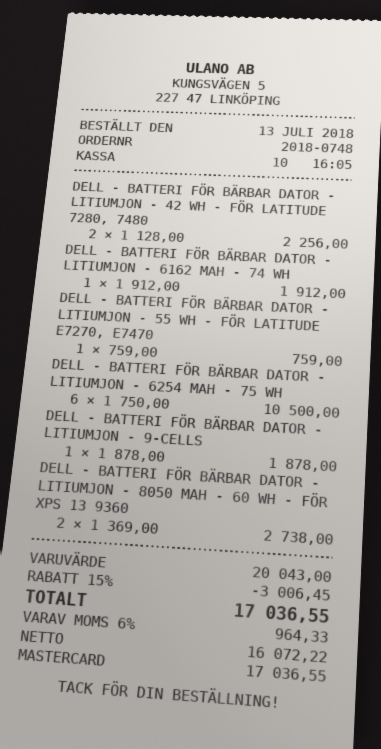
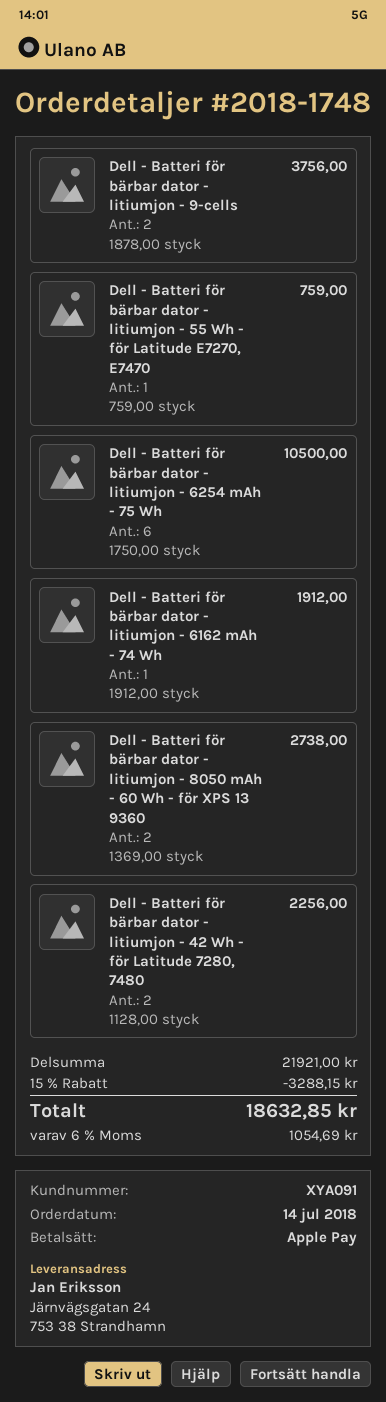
order number: 2018-0748 -> 2018-1748
order date: 2018-07-13 -> 2018-07-14
payment method: Mastercard -> Apple Pay
DELL - BATTERI FÖR BÄRBAR DATOR - LITIUMJON - 9-CELLS: 1 x 1878.00 = 1878.00 -> 2 x 1878.00 = 3756.00
subtotal: 20043.00 -> 21921.00
discount: 15% = 3006.45 -> 15% = 3288.15
tax: 6% = 964.33 -> 6% = 1054.69
total: 17036.55 -> 18632.85

